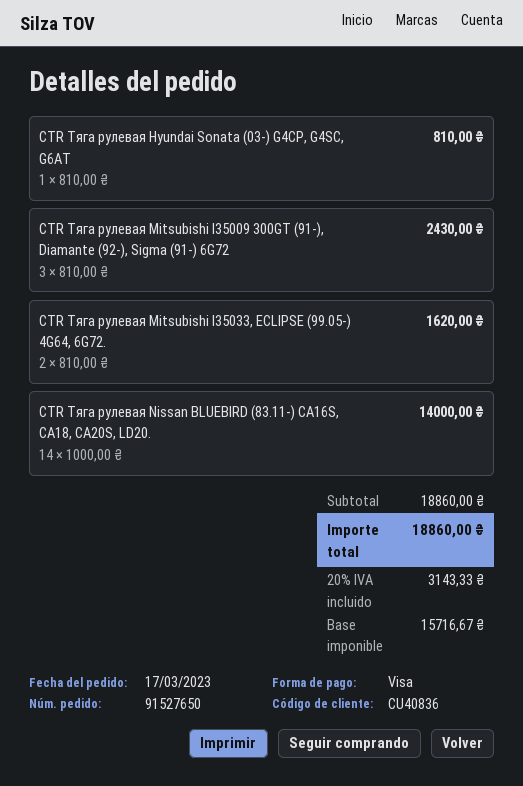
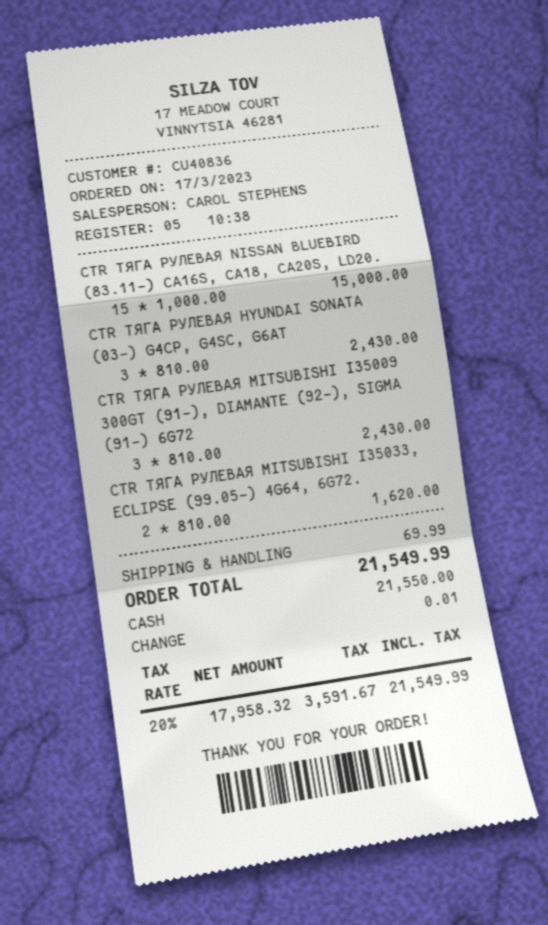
payment method: Visa -> cash
CTR Тяга рулевая Hyundai Sonata (03-) G4CP, G4SC, G6AT: 1 x 810.00 = 810.00 -> 3 x 810.00 = 2430.00
CTR Тяга рулевая Nissan BLUEBIRD (83.11-) CA16S, CA18, CA20S, LD20.: 14 x 1000.00 = 14000.00 -> 15 x 1000.00 = 15000.00
shipping: none -> 69.99
net: 15716.67 -> 17958.32
tax: 20% = 3143.33 -> 20% = 3591.67
total: 18860.00 -> 21549.99

